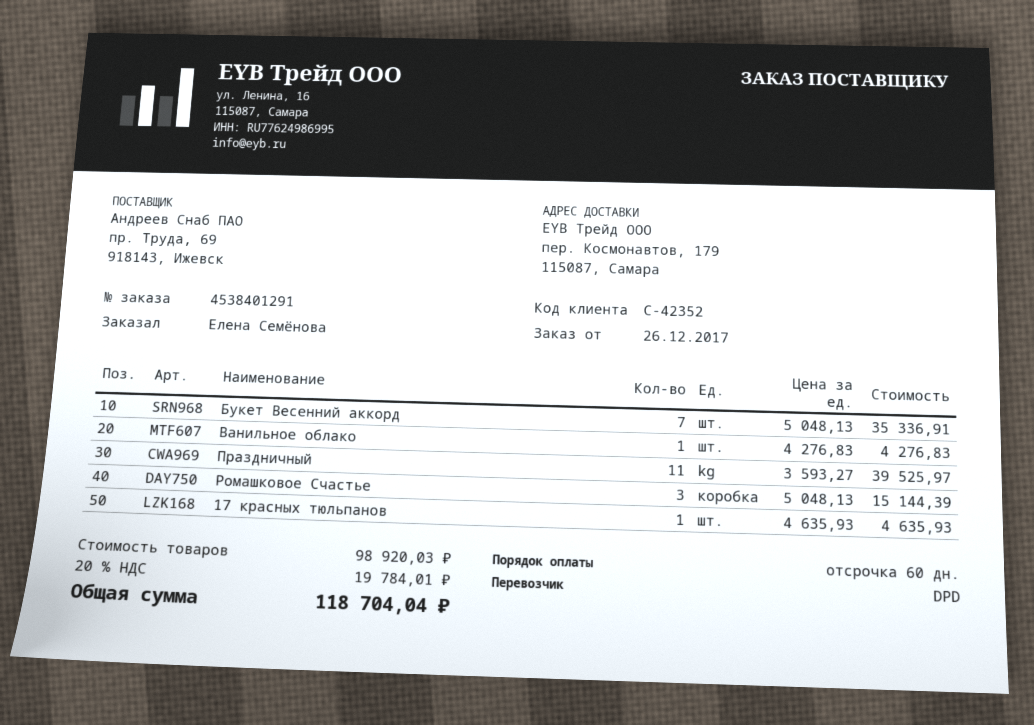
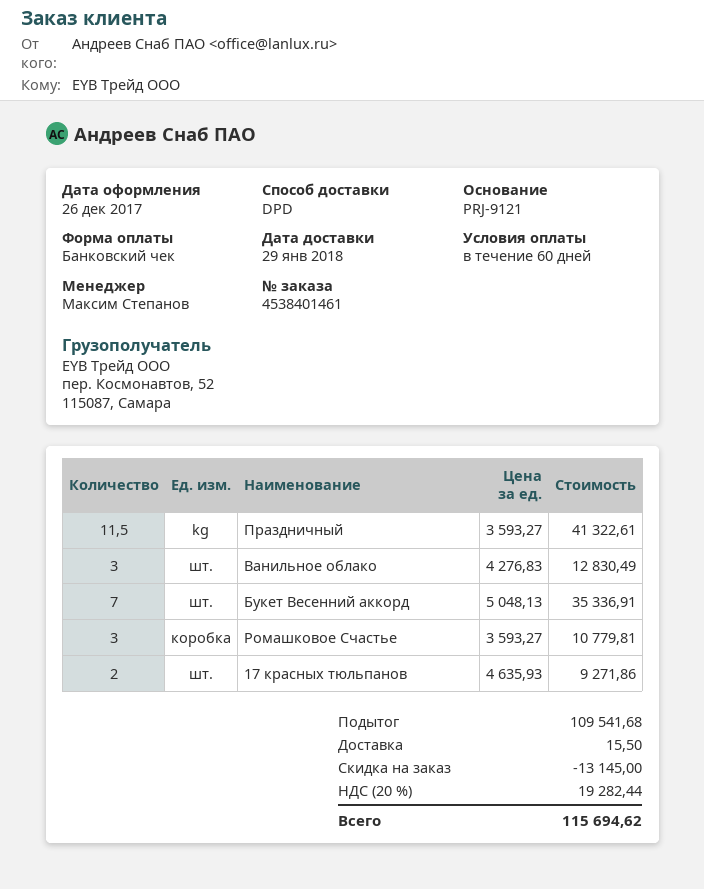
order number: 4538401291 -> 4538401461
ship to: пер. Космонавтов, 179, 115087, Самара -> пер. Космонавтов, 52, 115087, Самара
Ванильное облако: 1 x 4276.83 = 4276.83 -> 3 x 4276.83 = 12830.49
Праздничный: 11 x 3593.27 = 39525.97 -> 11.5 x 3593.27 = 41322.61
Ромашковое Счастье: 3 x 5048.13 = 15144.39 -> 3 x 3593.27 = 10779.81
17 красных тюльпанов: 1 x 4635.93 = 4635.93 -> 2 x 4635.93 = 9271.86
subtotal: 98920.03 -> 109541.68
discount: none -> 13145.00
shipping: none -> 15.50
tax: 20% = 19784.01 -> 20% = 19282.44
total: 118704.04 -> 115694.62

